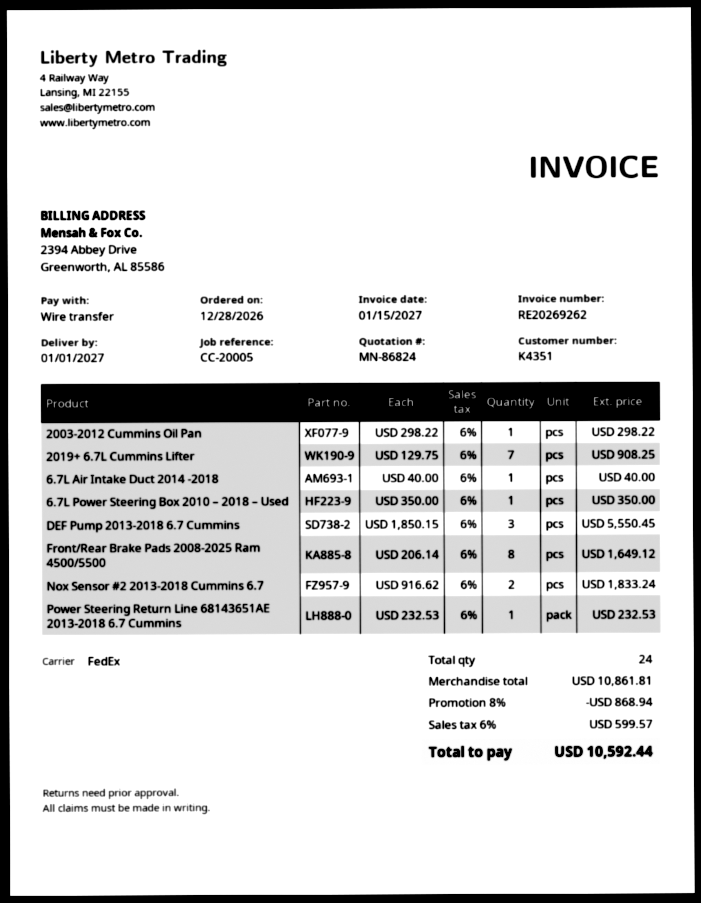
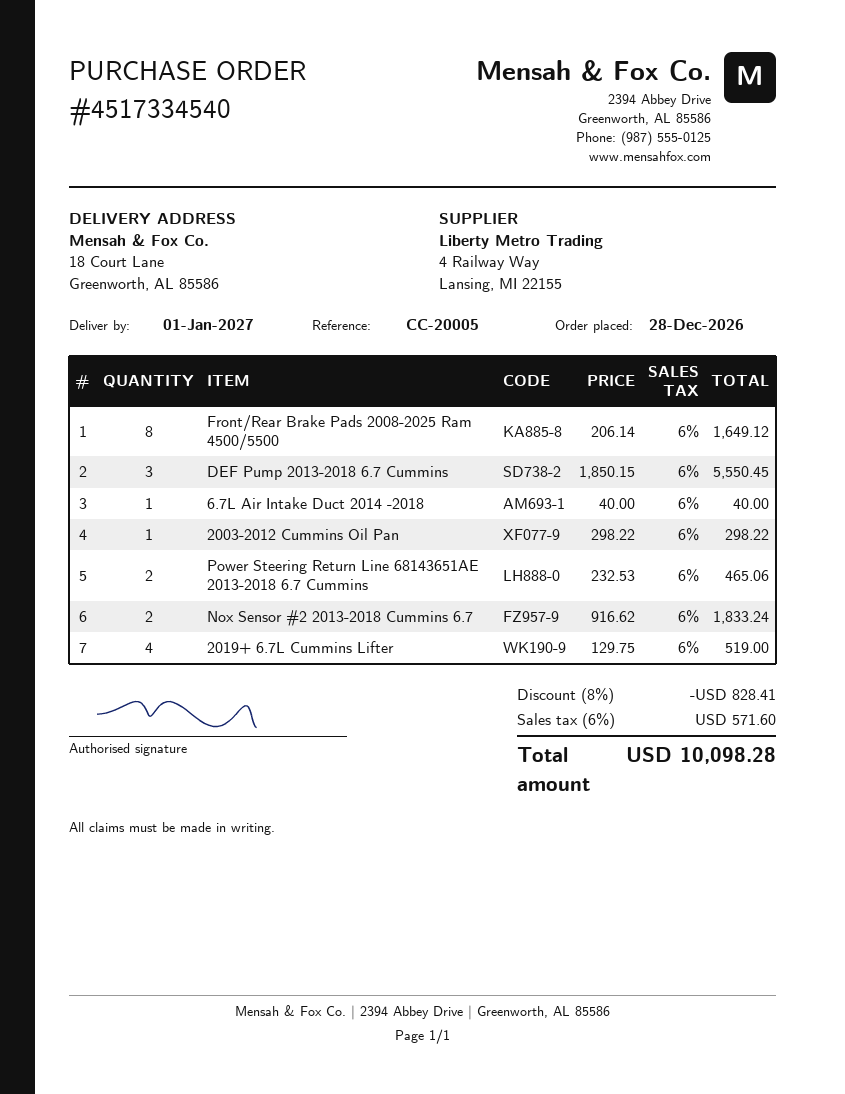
2019+ 6.7L Cummins Lifter: 7 x 129.75 = 908.25 -> 4 x 129.75 = 519.00
6.7L Power Steering Box 2010 – 2018 – Used: 1 x 350.00 = 350.00 -> none
Power Steering Return Line 68143651AE 2013-2018 6.7 Cummins: 1 x 232.53 = 232.53 -> 2 x 232.53 = 465.06
discount: 8% = 868.94 -> 8% = 828.41
tax: 6% = 599.57 -> 6% = 571.60
total: 10592.44 -> 10098.28

